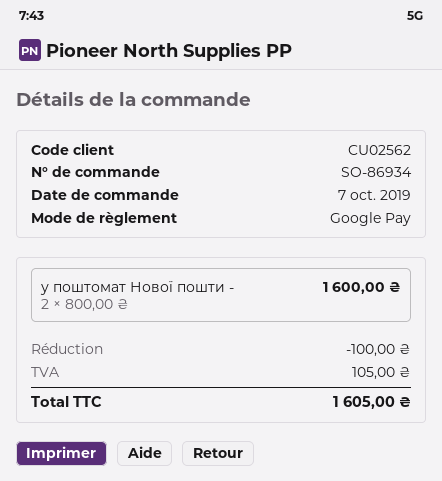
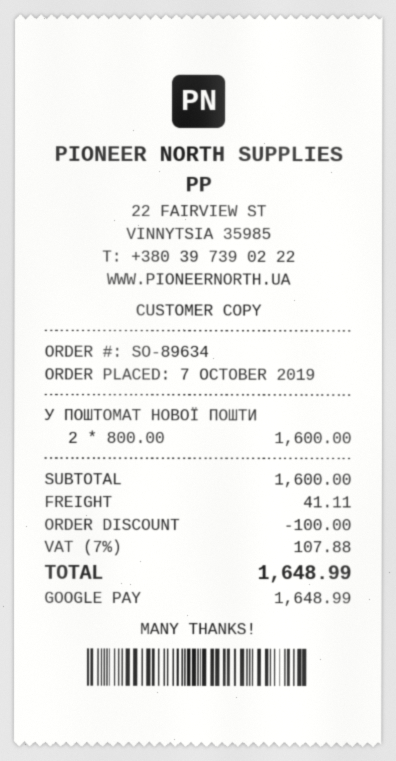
order number: SO-86934 -> SO-89634
shipping: none -> 41.11
tax: 105.00 -> 107.88
total: 1605.00 -> 1648.99

